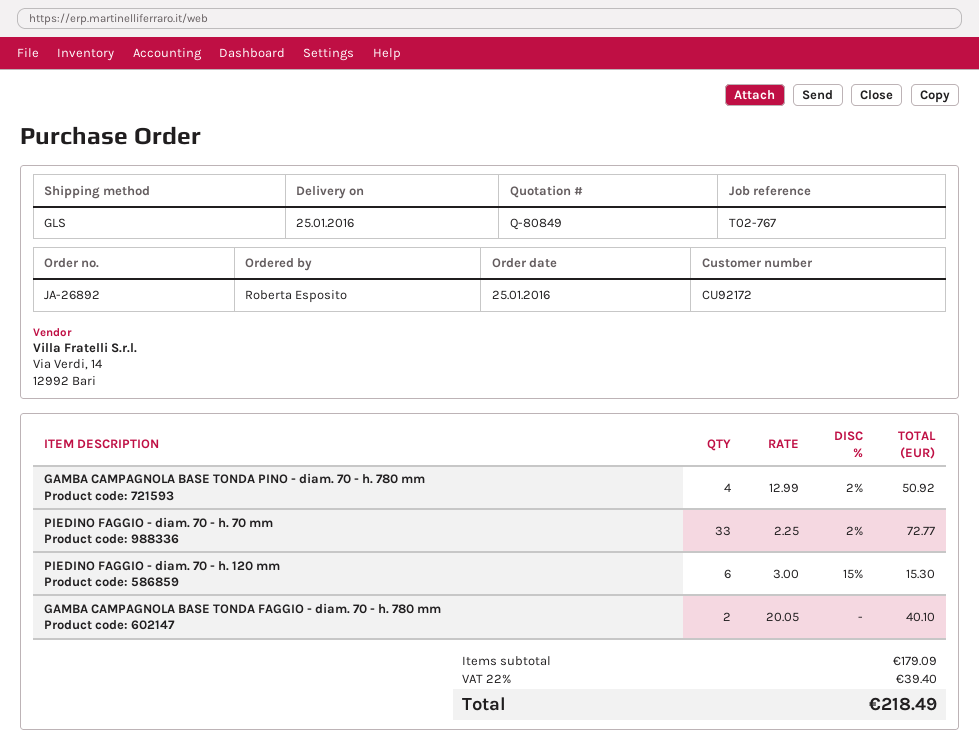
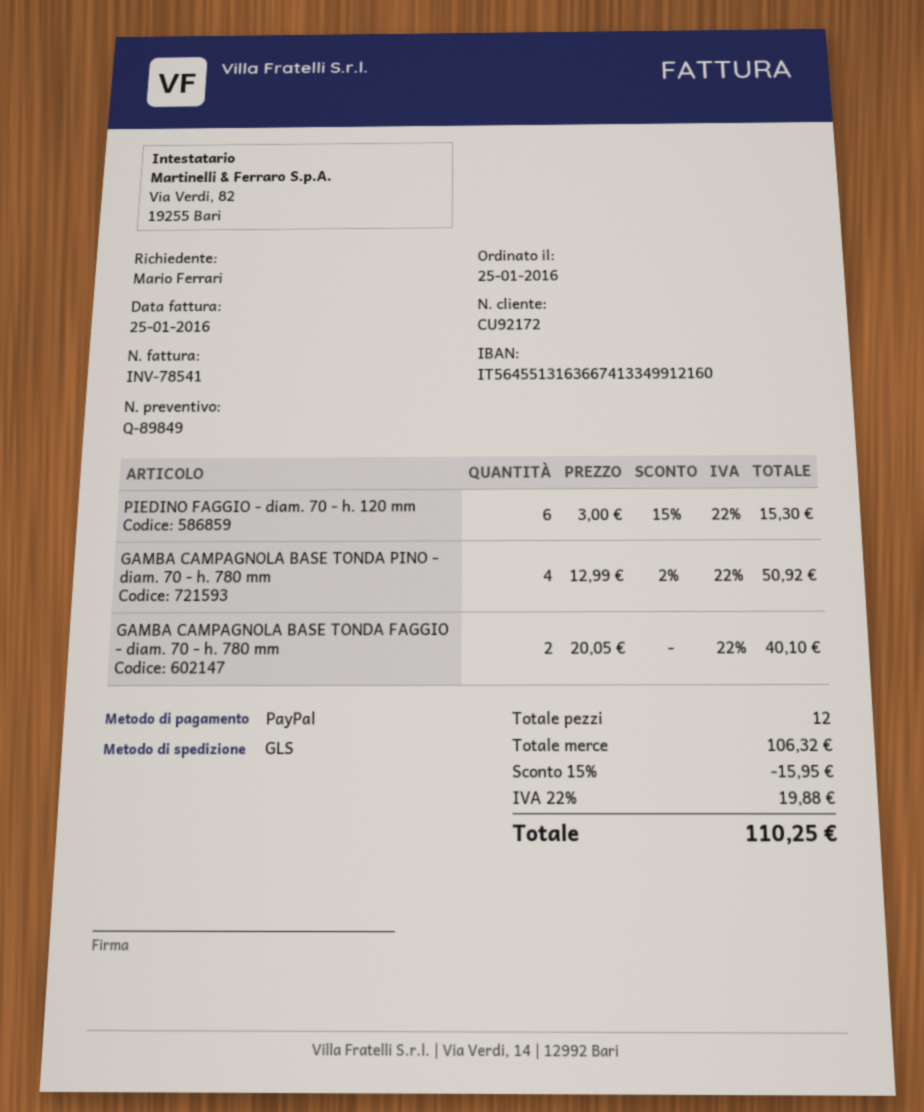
quote number: Q-80849 -> Q-89849
ordered by: Roberta Esposito -> Mario Ferrari
PIEDINO FAGGIO - diam. 70 - h. 70 mm: 33 x 2.25 - 2% = 72.77 -> none
subtotal: 179.09 -> 106.32
discount: none -> 15% = 15.95
tax: 22% = 39.40 -> 22% = 19.88
total: 218.49 -> 110.25

